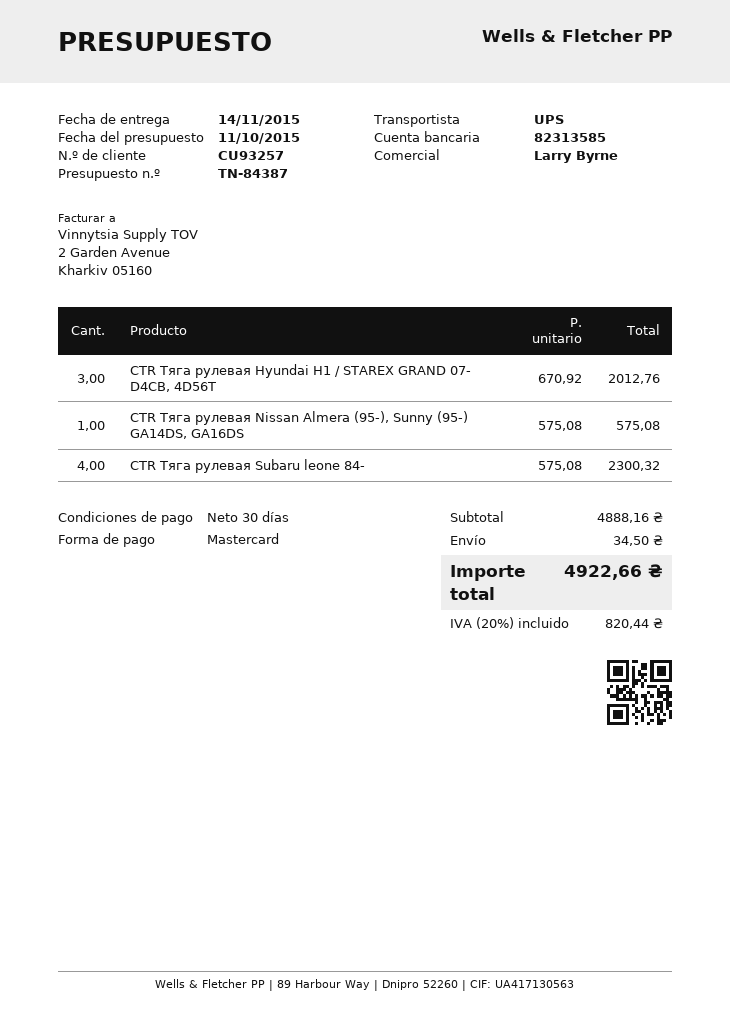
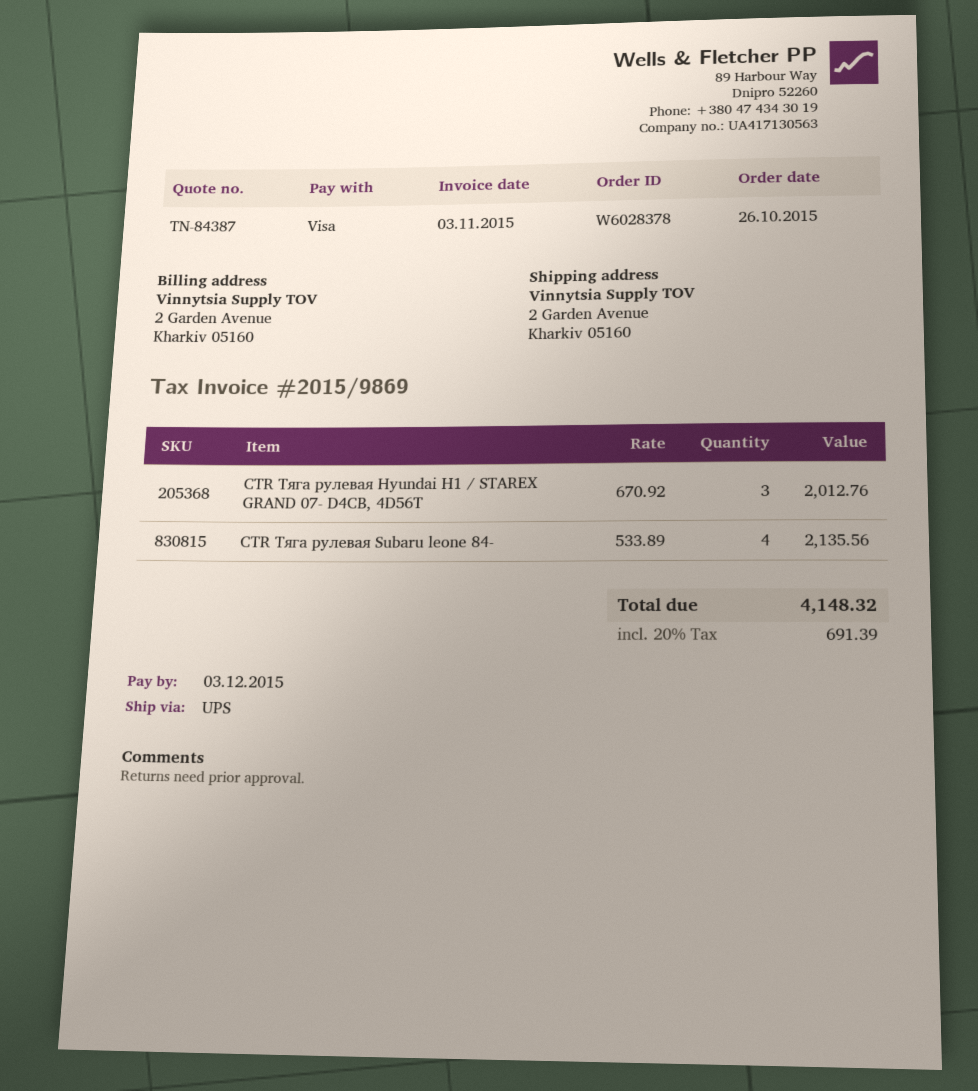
payment method: Mastercard -> Visa
CTR Тяга рулевая Nissan Almera (95-), Sunny (95-) GA14DS, GA16DS: 1 x 575.08 = 575.08 -> none
CTR Тяга рулевая Subaru leone 84-: 4 x 575.08 = 2300.32 -> 4 x 533.89 = 2135.56
shipping: 34.50 -> none
tax: 20% = 820.44 -> 20% = 691.39
total: 4922.66 -> 4148.32

